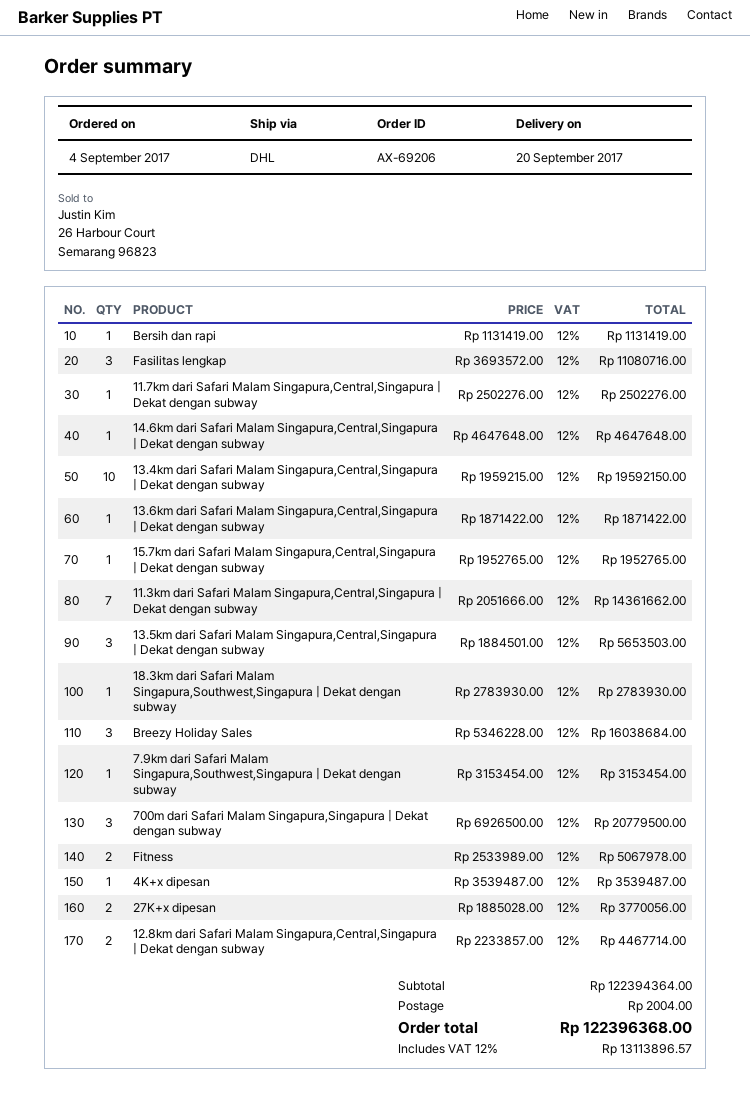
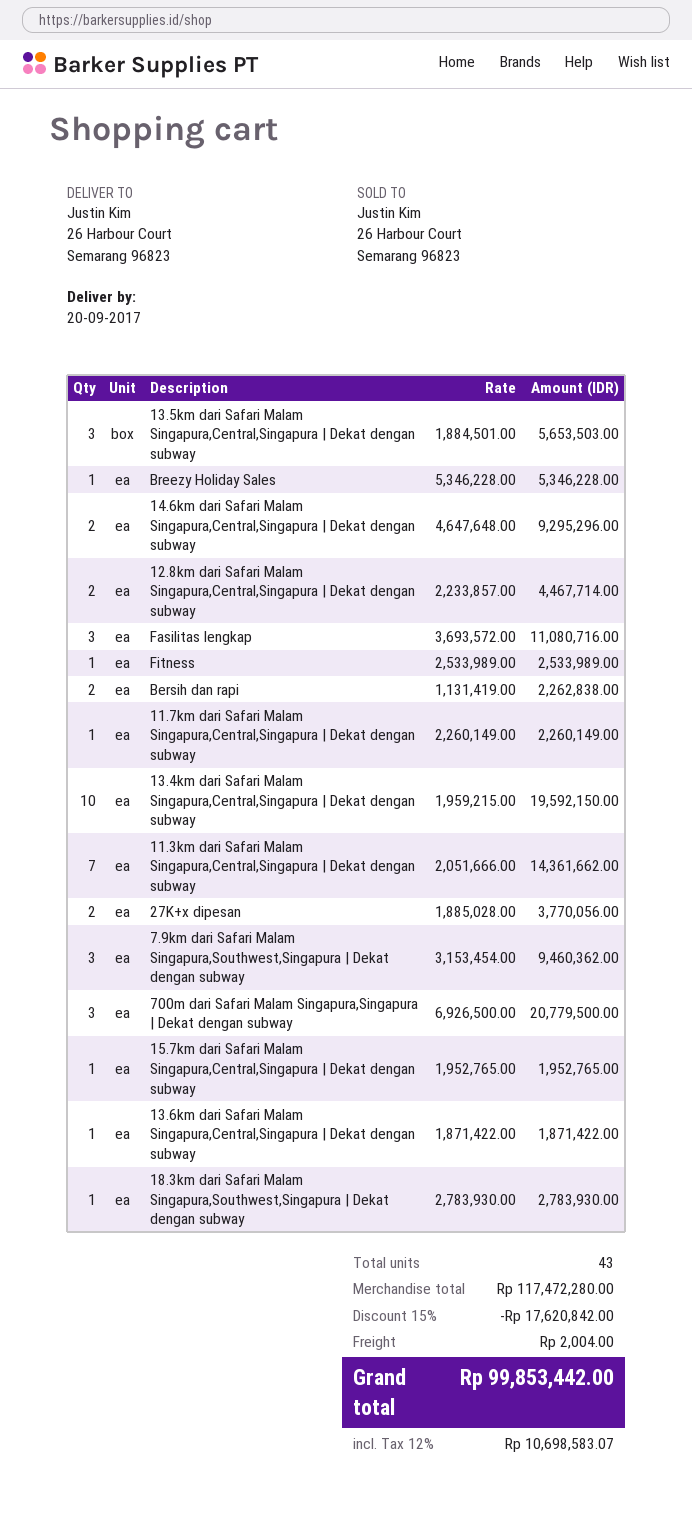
Bersih dan rapi: 1 x 1131419.00 = 1131419.00 -> 2 x 1131419.00 = 2262838.00
11.7km dari Safari Malam Singapura,Central,Singapura | Dekat dengan subway: 1 x 2502276.00 = 2502276.00 -> 1 x 2260149.00 = 2260149.00
14.6km dari Safari Malam Singapura,Central,Singapura | Dekat dengan subway: 1 x 4647648.00 = 4647648.00 -> 2 x 4647648.00 = 9295296.00
Breezy Holiday Sales: 3 x 5346228.00 = 16038684.00 -> 1 x 5346228.00 = 5346228.00
7.9km dari Safari Malam Singapura,Southwest,Singapura | Dekat dengan subway: 1 x 3153454.00 = 3153454.00 -> 3 x 3153454.00 = 9460362.00
Fitness: 2 x 2533989.00 = 5067978.00 -> 1 x 2533989.00 = 2533989.00
4K+x dipesan: 1 x 3539487.00 = 3539487.00 -> none
subtotal: 122394364.00 -> 117472280.00
discount: none -> 15% = 17620842.00
tax: 12% = 13113896.57 -> 12% = 10698583.07
total: 122396368.00 -> 99853442.00

